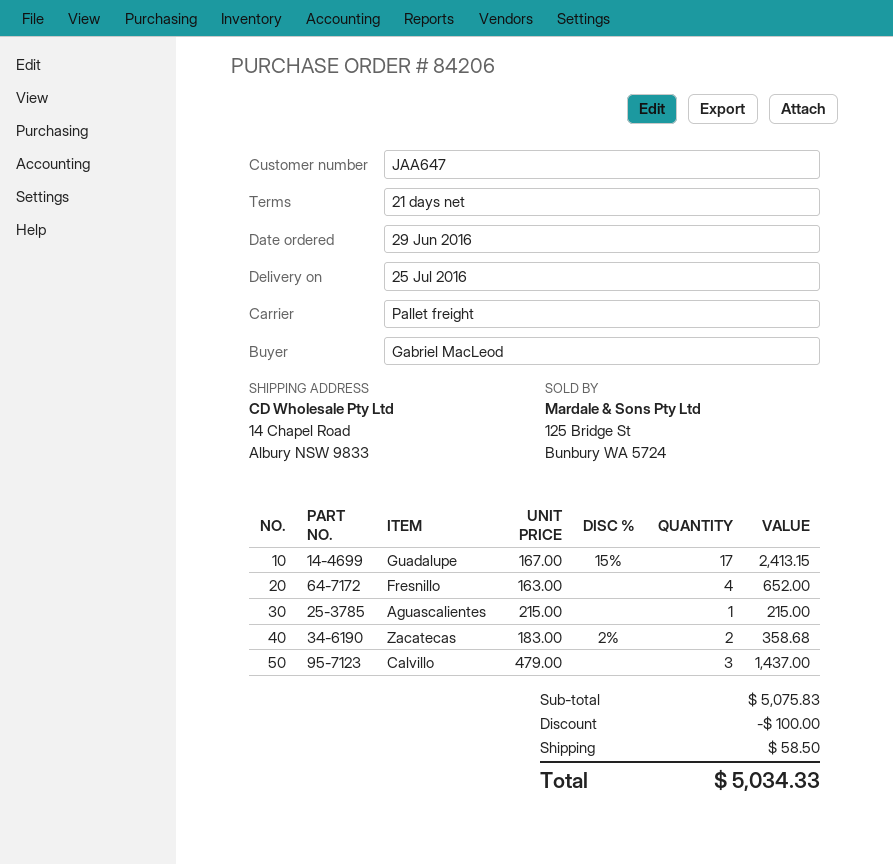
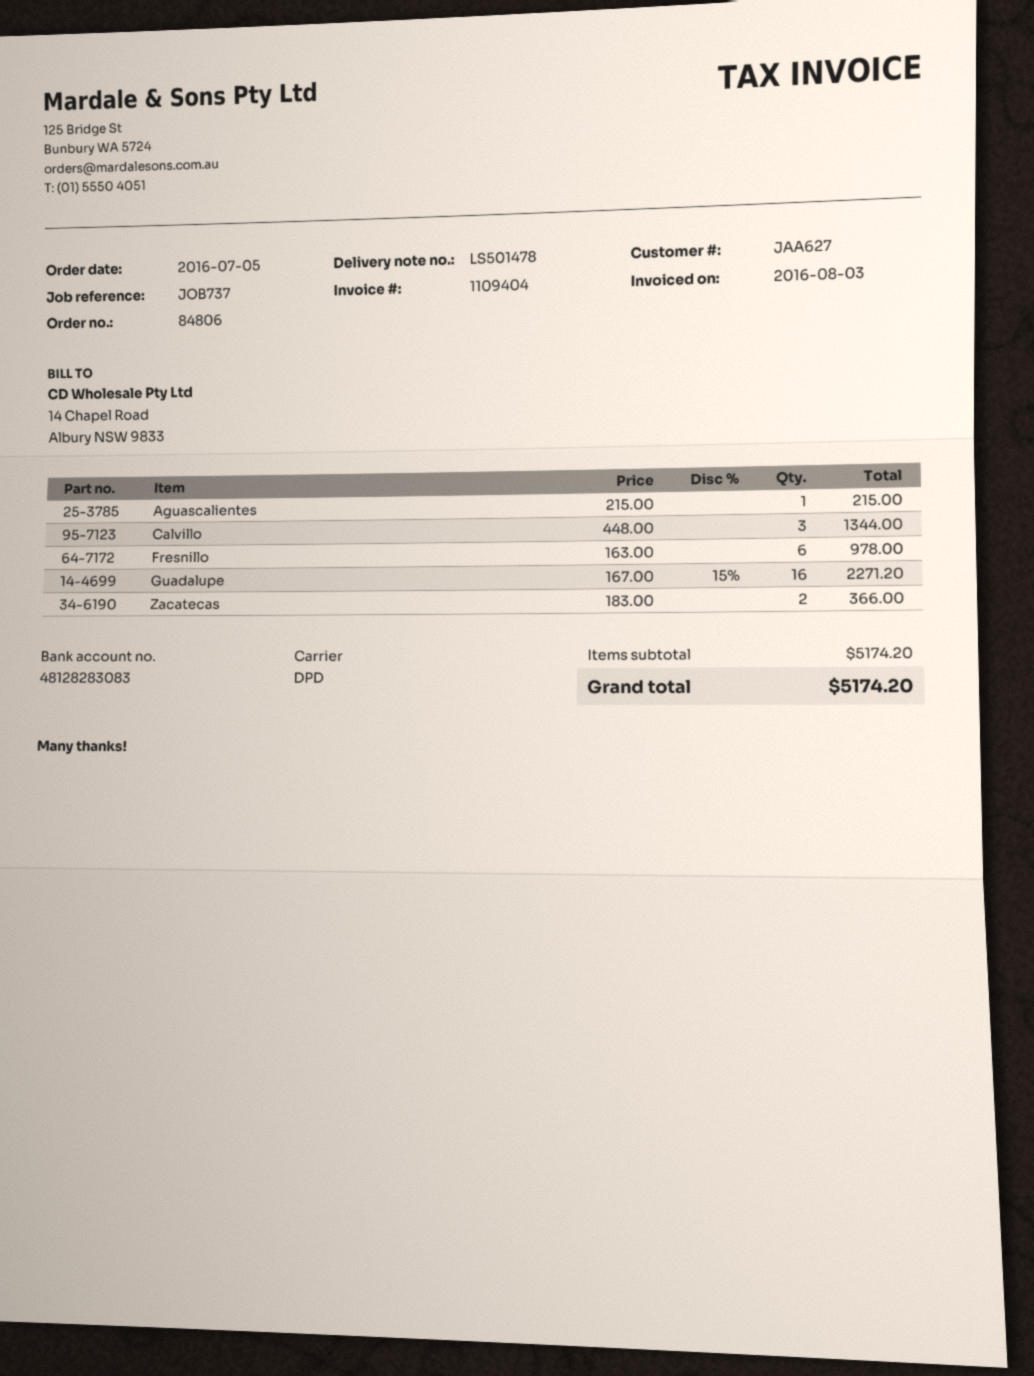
order number: 84206 -> 84806
order date: 2016-06-29 -> 2016-07-05
customer number: JAA647 -> JAA627
shipping method: pallet freight -> DPD
Guadalupe: 17 x 167.00 - 15% = 2413.15 -> 16 x 167.00 - 15% = 2271.20
Fresnillo: 4 x 163.00 = 652.00 -> 6 x 163.00 = 978.00
Zacatecas: 2 x 183.00 - 2% = 358.68 -> 2 x 183.00 = 366.00
Calvillo: 3 x 479.00 = 1437.00 -> 3 x 448.00 = 1344.00
subtotal: 5075.83 -> 5174.20
discount: 100.00 -> none
shipping: 58.50 -> none
total: 5034.33 -> 5174.20

